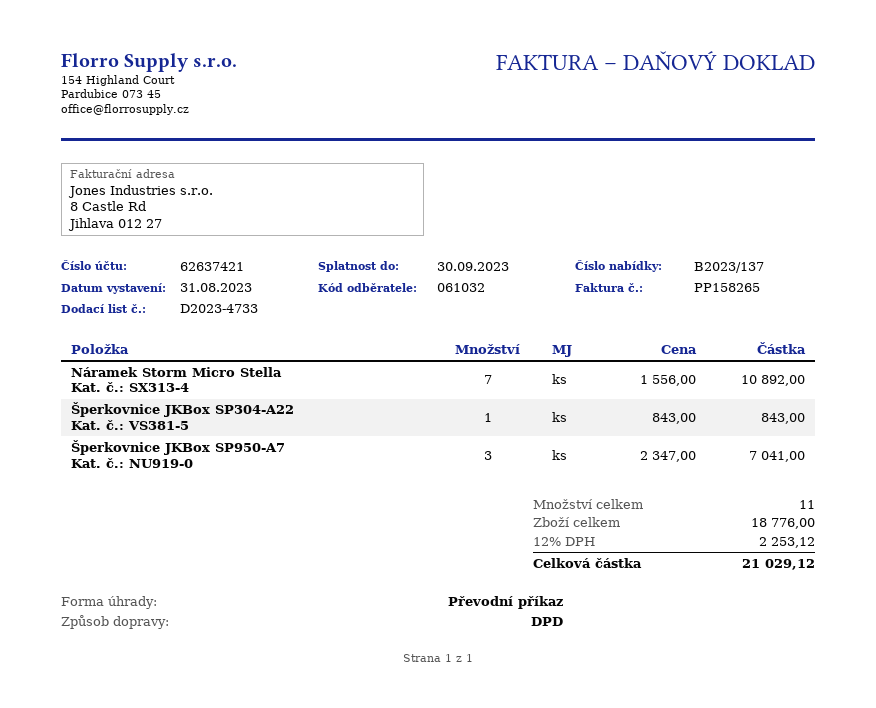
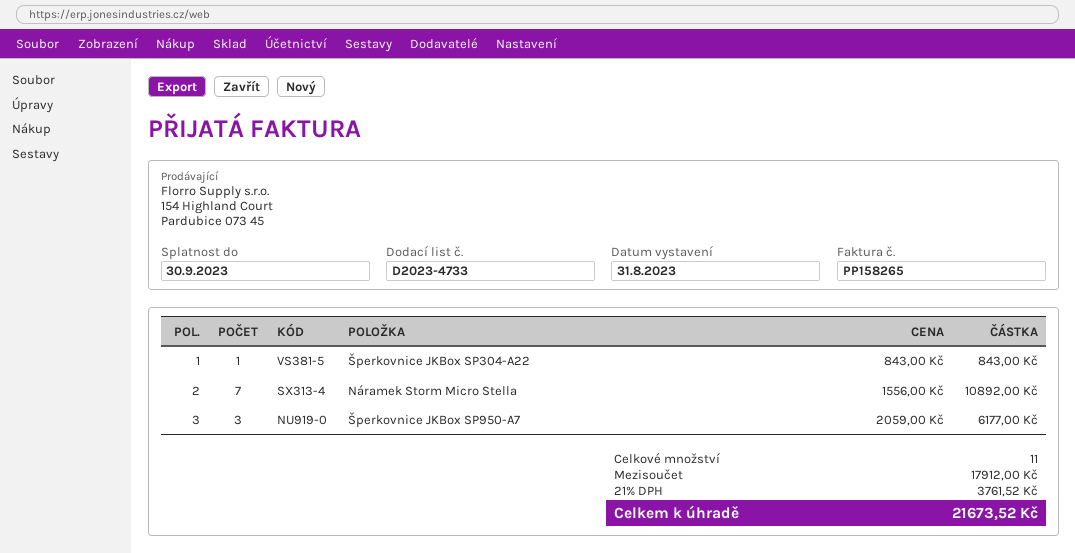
Šperkovnice JKBox SP950-A7: 3 x 2347.00 = 7041.00 -> 3 x 2059.00 = 6177.00
subtotal: 18776.00 -> 17912.00
tax: 12% = 2253.12 -> 21% = 3761.52
total: 21029.12 -> 21673.52

